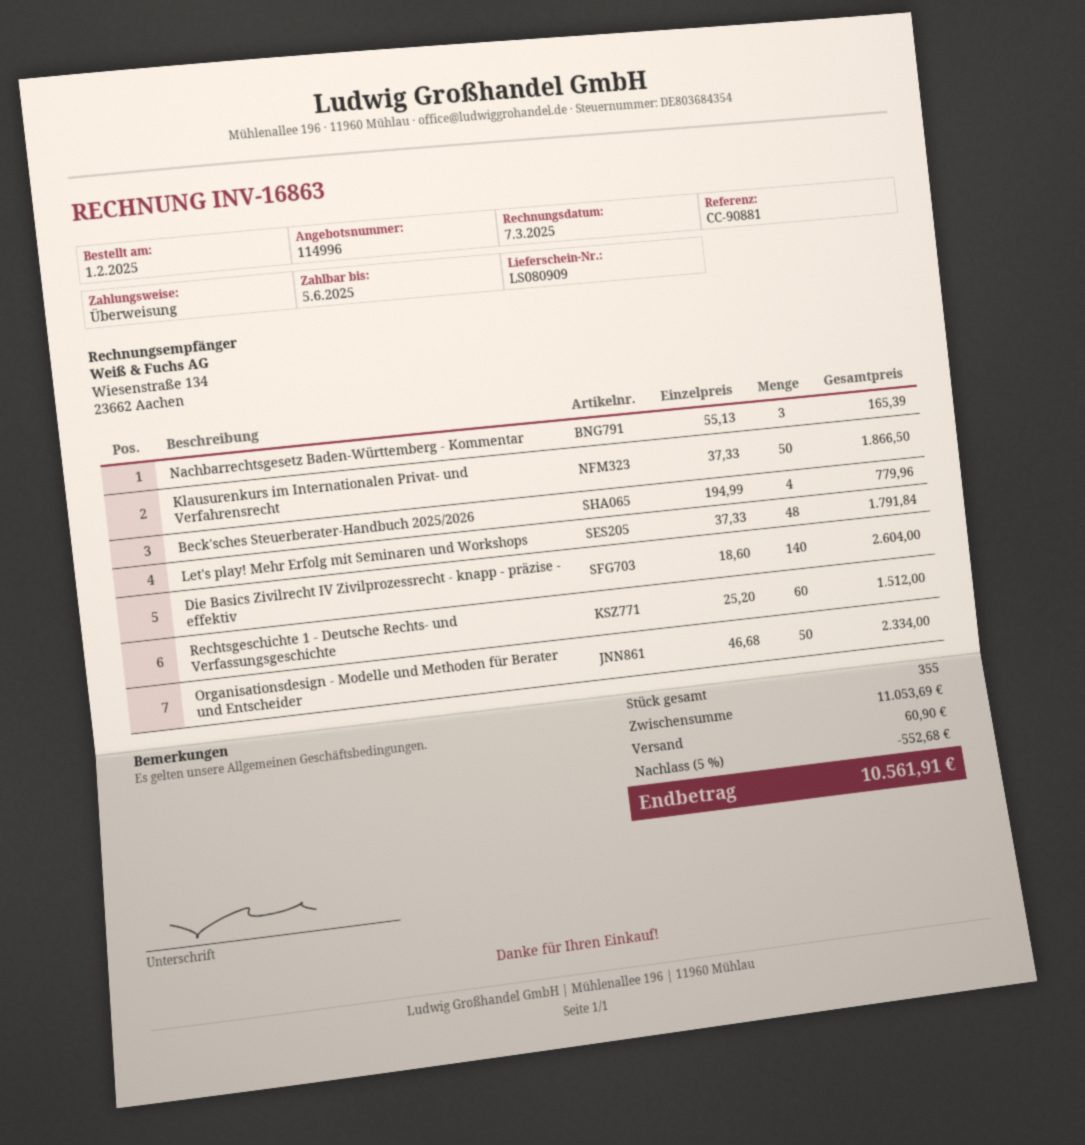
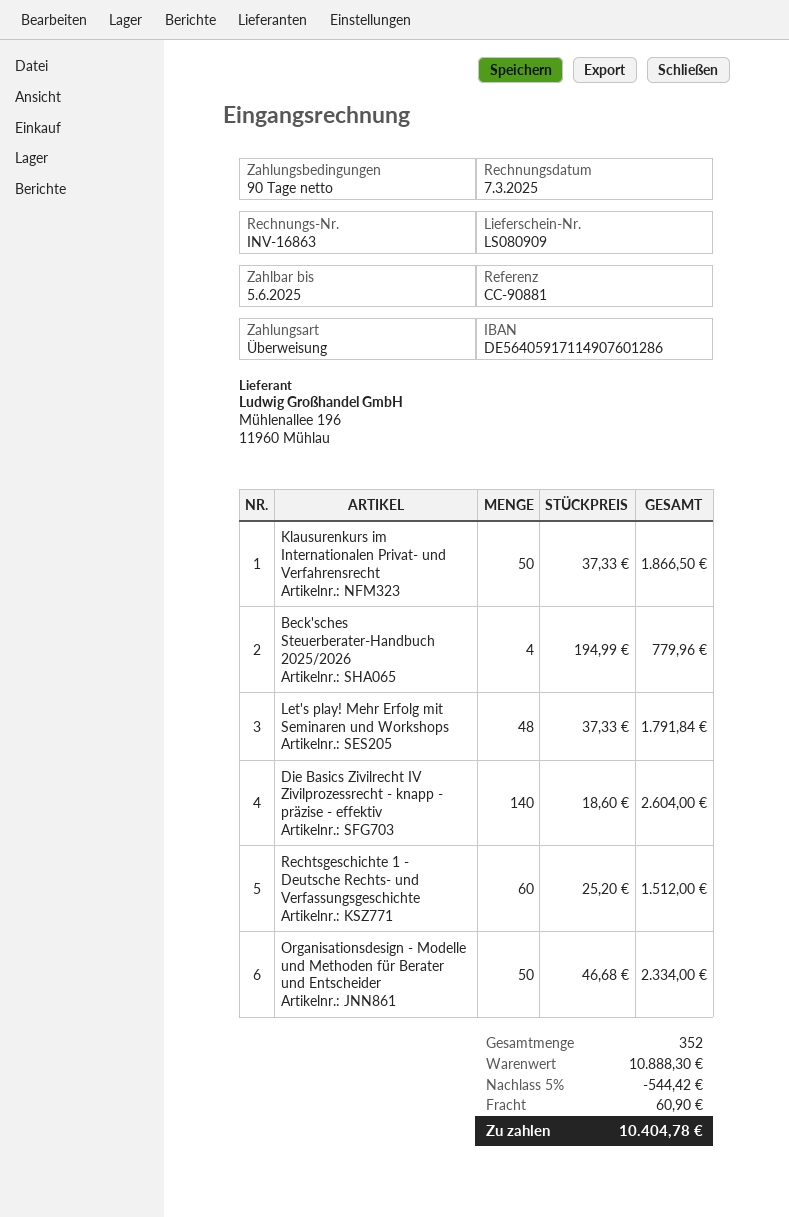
Nachbarrechtsgesetz Baden-Württemberg - Kommentar: 3 x 55.13 = 165.39 -> none
total quantity: 355 -> 352
subtotal: 11053.69 -> 10888.30
discount: 5% = 552.68 -> 5% = 544.42
total: 10561.91 -> 10404.78

